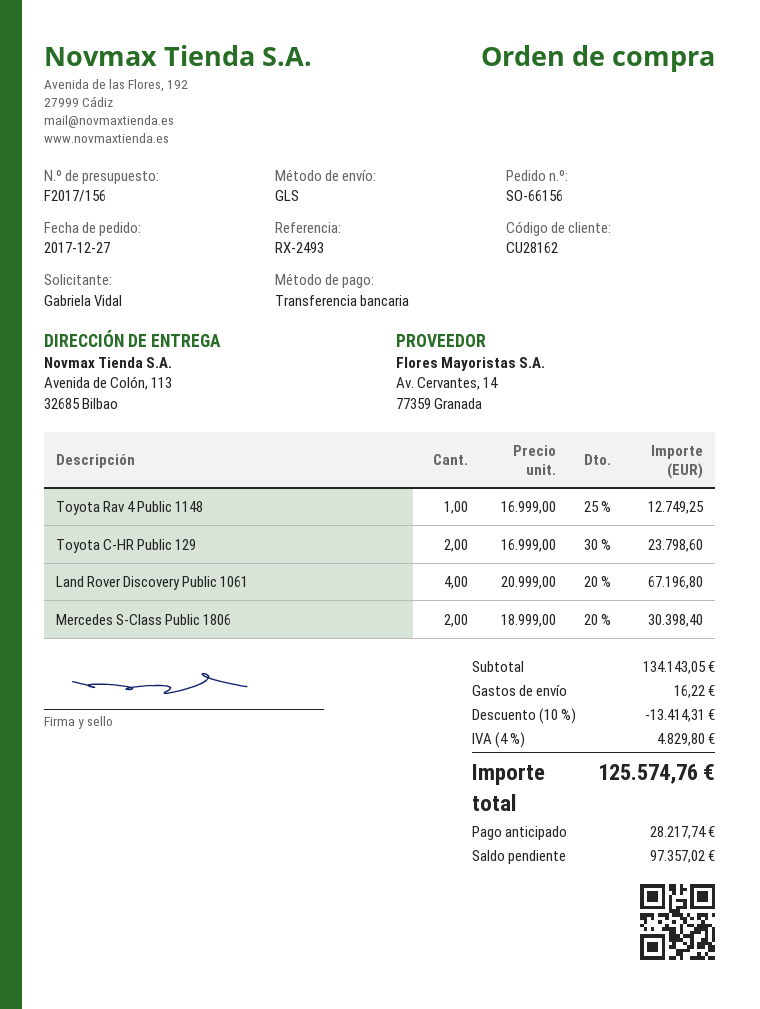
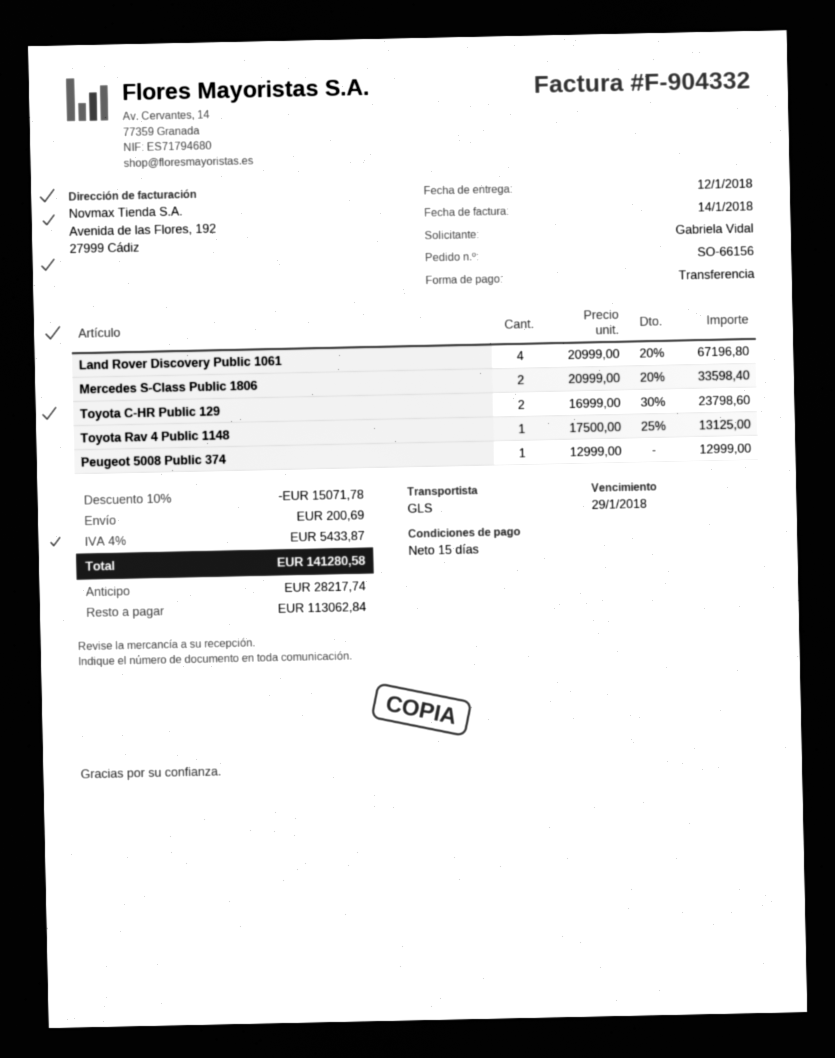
Toyota Rav 4 Public 1148: 1 x 16999.00 - 25% = 12749.25 -> 1 x 17500.00 - 25% = 13125.00
Mercedes S-Class Public 1806: 2 x 18999.00 - 20% = 30398.40 -> 2 x 20999.00 - 20% = 33598.40
Peugeot 5008 Public 374: none -> 1 x 12999.00 = 12999.00
discount: 10% = 13414.31 -> 10% = 15071.78
shipping: 16.22 -> 200.69
tax: 4% = 4829.80 -> 4% = 5433.87
total: 125574.76 -> 141280.58
balance: 97357.02 -> 113062.84

